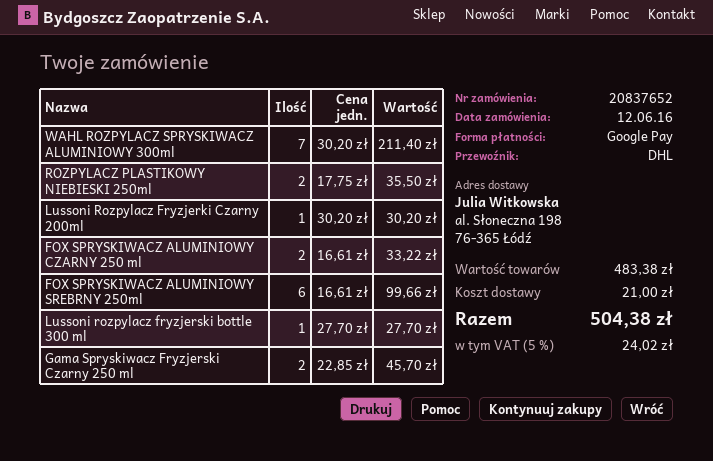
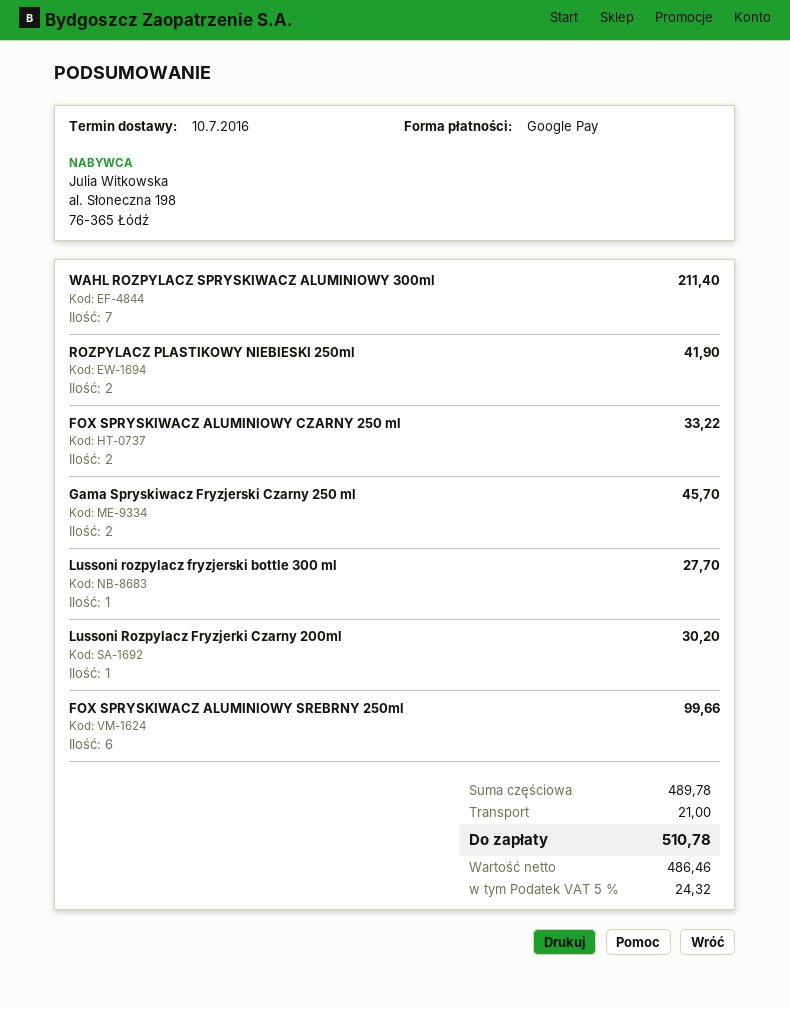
ROZPYLACZ PLASTIKOWY NIEBIESKI 250ml: 2 for 35.50 -> 2 for 41.90
subtotal: 483.38 -> 489.78
tax: 5% = 24.02 -> 5% = 24.32
total: 504.38 -> 510.78

